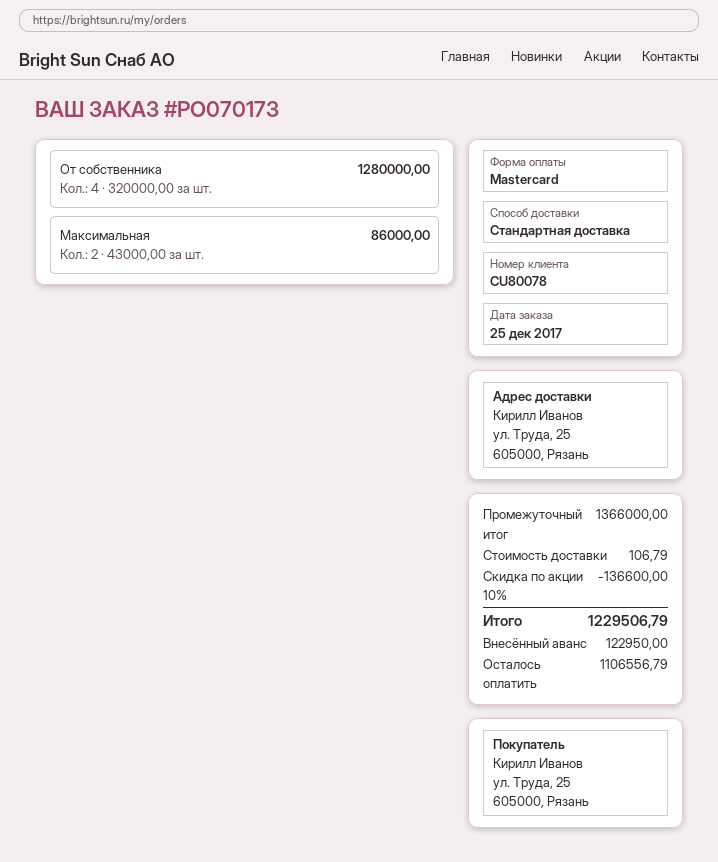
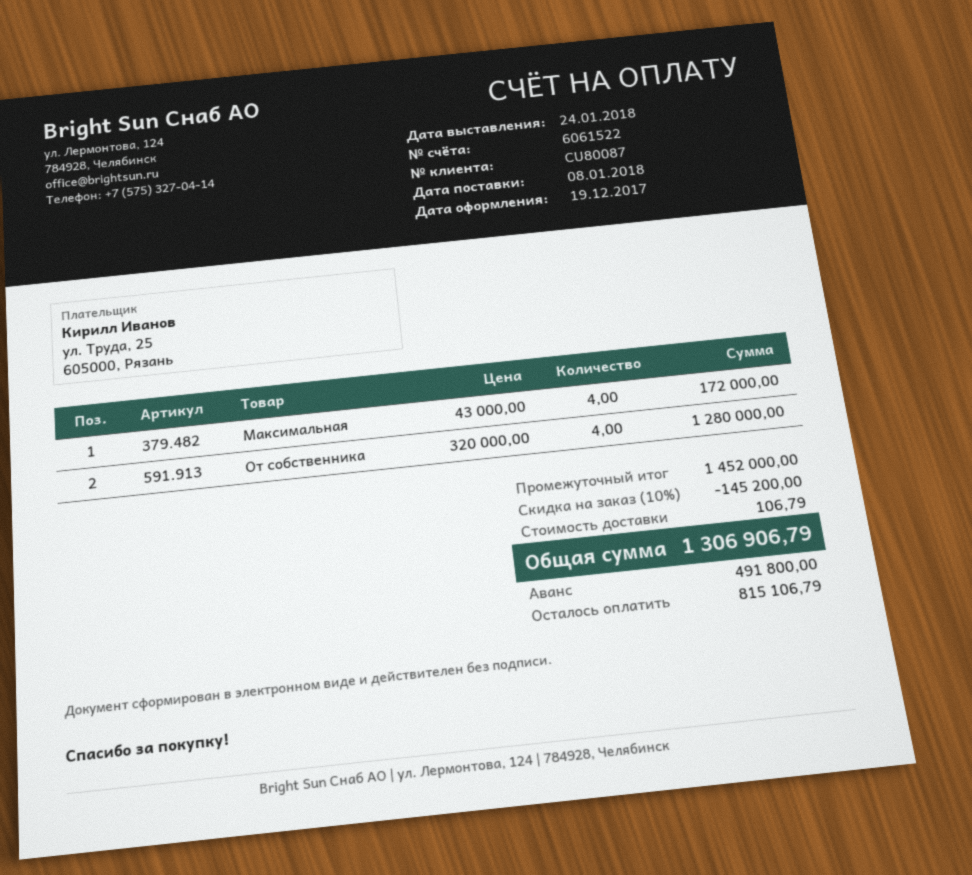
order date: 2017-12-25 -> 2017-12-19
customer number: CU80078 -> CU80087
Максимальная: 2 x 43000.00 = 86000.00 -> 4 x 43000.00 = 172000.00
subtotal: 1366000.00 -> 1452000.00
discount: 10% = 136600.00 -> 10% = 145200.00
total: 1229506.79 -> 1306906.79
deposit: 122950.00 -> 491800.00
balance: 1106556.79 -> 815106.79

